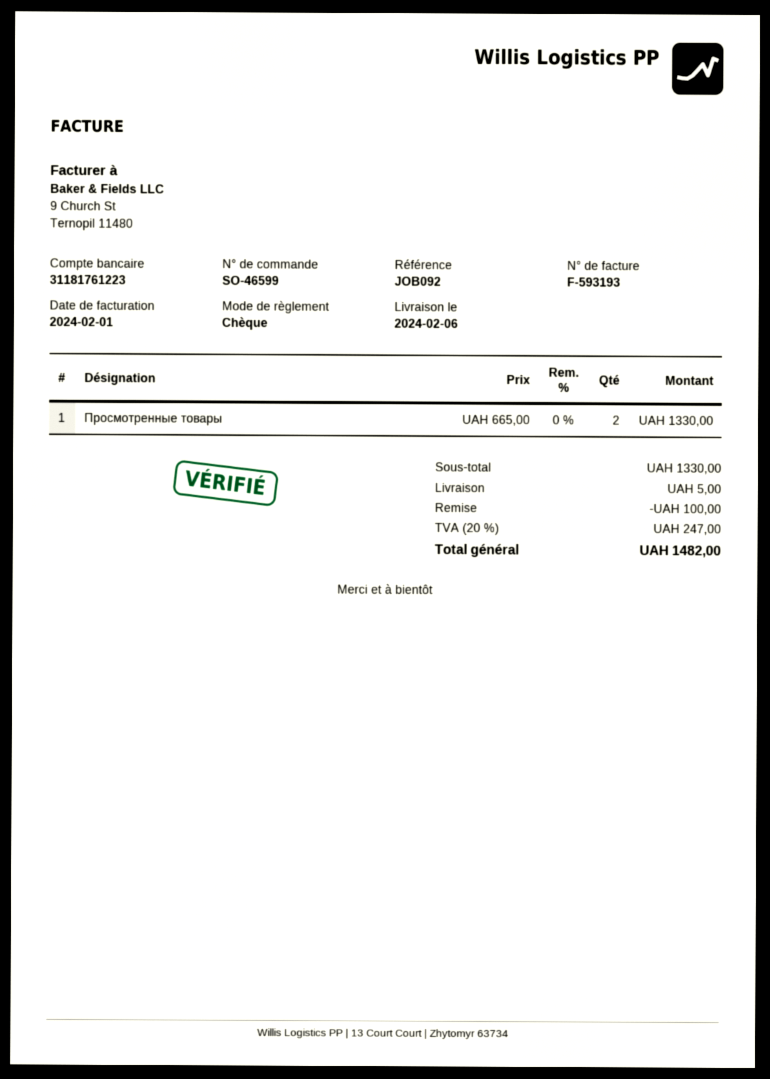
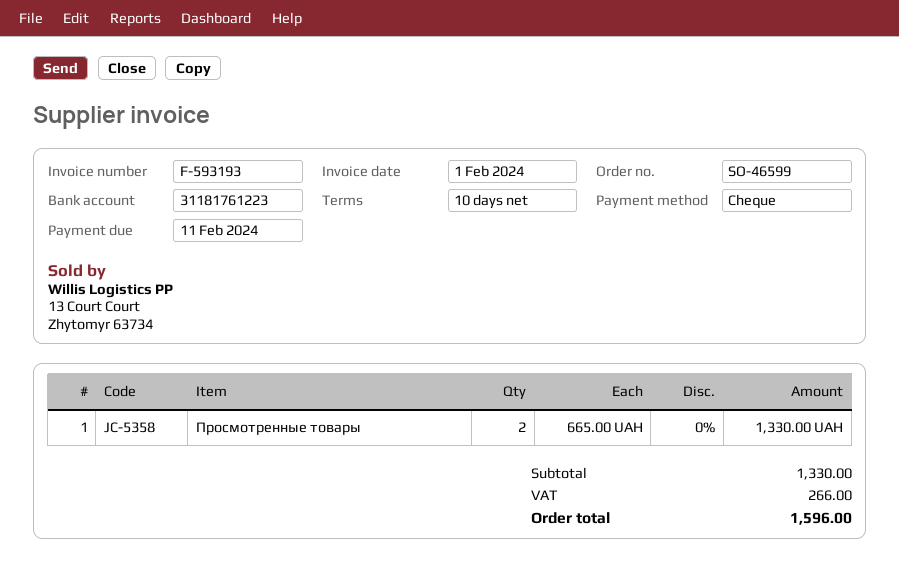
discount: 100.00 -> none
shipping: 5.00 -> none
tax: 247.00 -> 266.00
total: 1482.00 -> 1596.00

